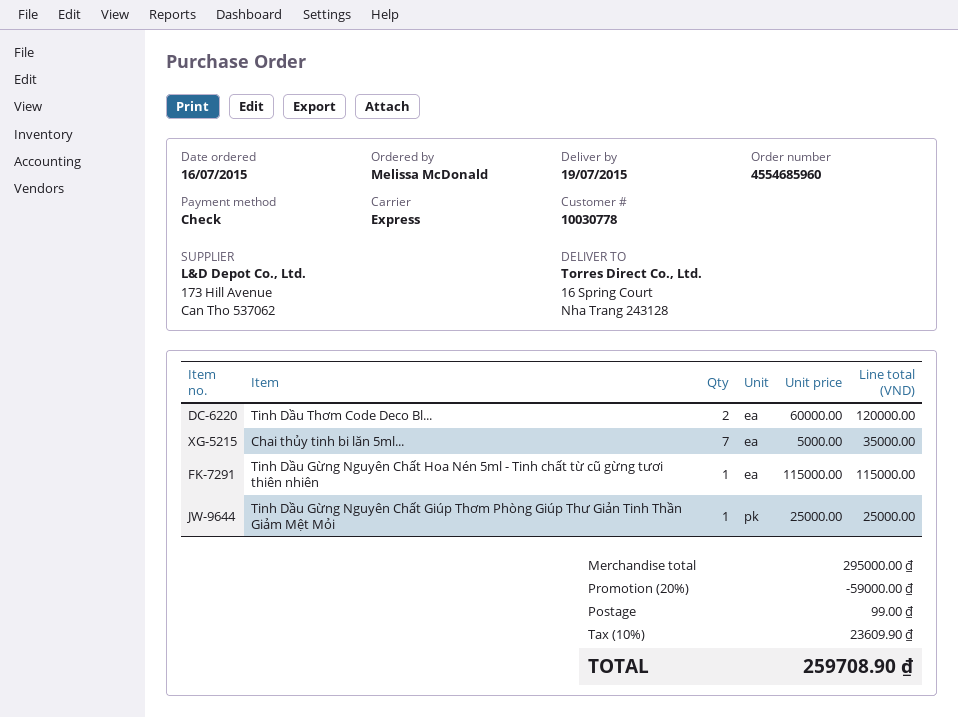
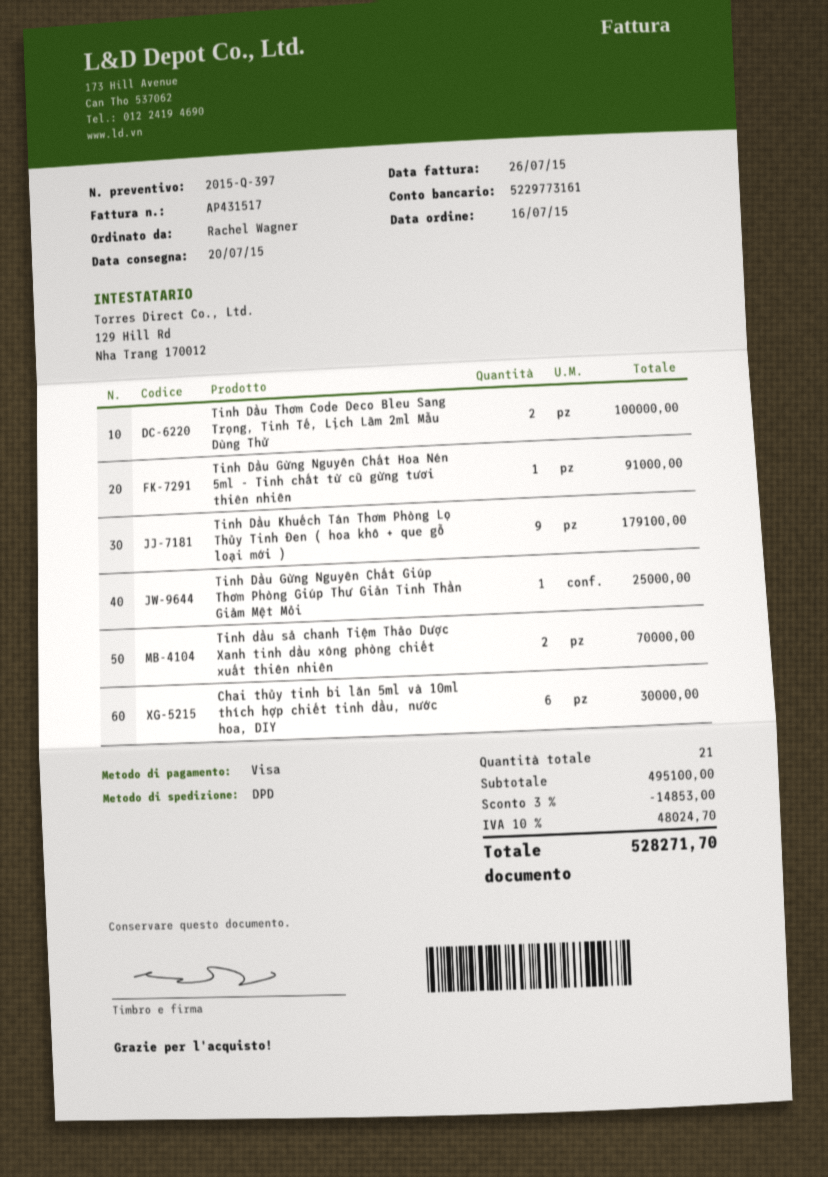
delivery date: 2015-07-19 -> 2015-07-20
ordered by: Melissa McDonald -> Rachel Wagner
payment method: cheque -> Visa
shipping method: express -> DPD
Tinh Dầu Thơm Code Deco Bl...: 2 for 120000.00 -> 2 for 100000.00
Chai thủy tinh bi lăn 5ml...: 7 for 35000.00 -> 6 for 30000.00
Tinh Dầu Gừng Nguyên Chất Hoa Nén 5ml - Tinh chất từ cũ gừng tươi thiên nhiên: 1 for 115000.00 -> 1 for 91000.00
Tinh Dầu Khuếch Tán Thơm Phòng Lọ Thủy Tinh Đen ( hoa khô + que gỗ loại mới ): none -> 9 for 179100.00
Tinh dầu sả chanh Tiệm Thảo Dược Xanh tinh dầu xông phòng chiết xuất thiên nhiên: none -> 2 for 70000.00
subtotal: 295000.00 -> 495100.00
discount: 20% = 59000.00 -> 3% = 14853.00
shipping: 99.00 -> none
tax: 10% = 23609.90 -> 10% = 48024.70
total: 259708.90 -> 528271.70

